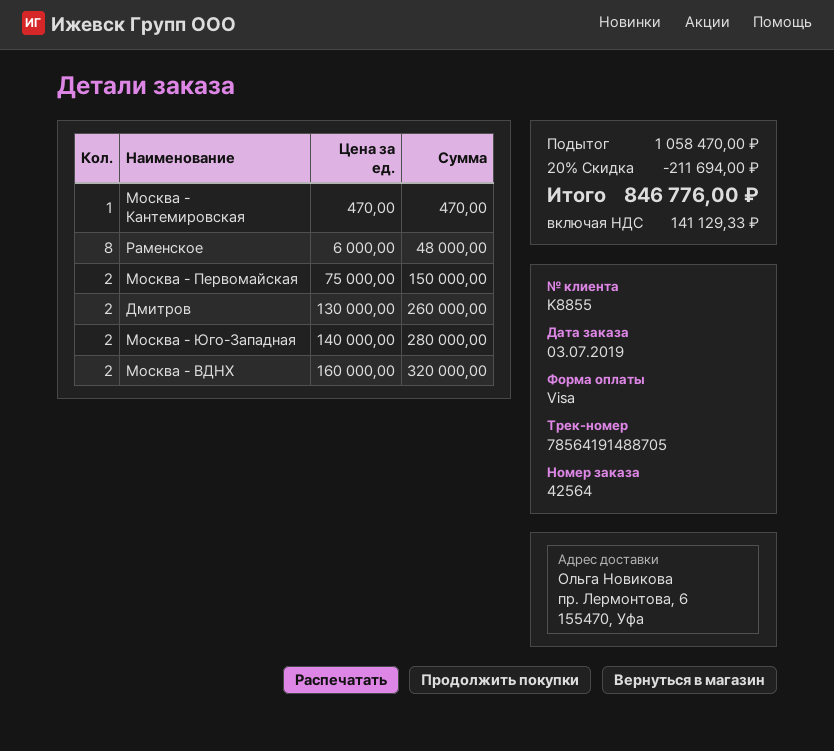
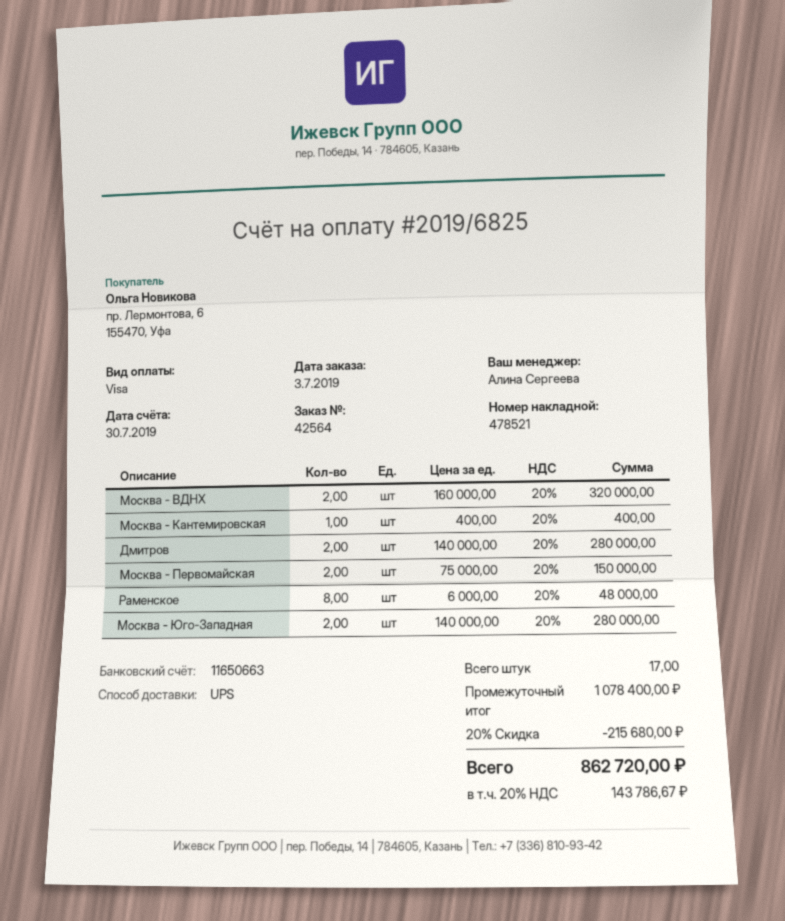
Москва - Кантемировская: 1 x 470.00 = 470.00 -> 1 x 400.00 = 400.00
Дмитров: 2 x 130000.00 = 260000.00 -> 2 x 140000.00 = 280000.00
subtotal: 1058470.00 -> 1078400.00
discount: 20% = 211694.00 -> 20% = 215680.00
tax: 141129.33 -> 143786.67
total: 846776.00 -> 862720.00

